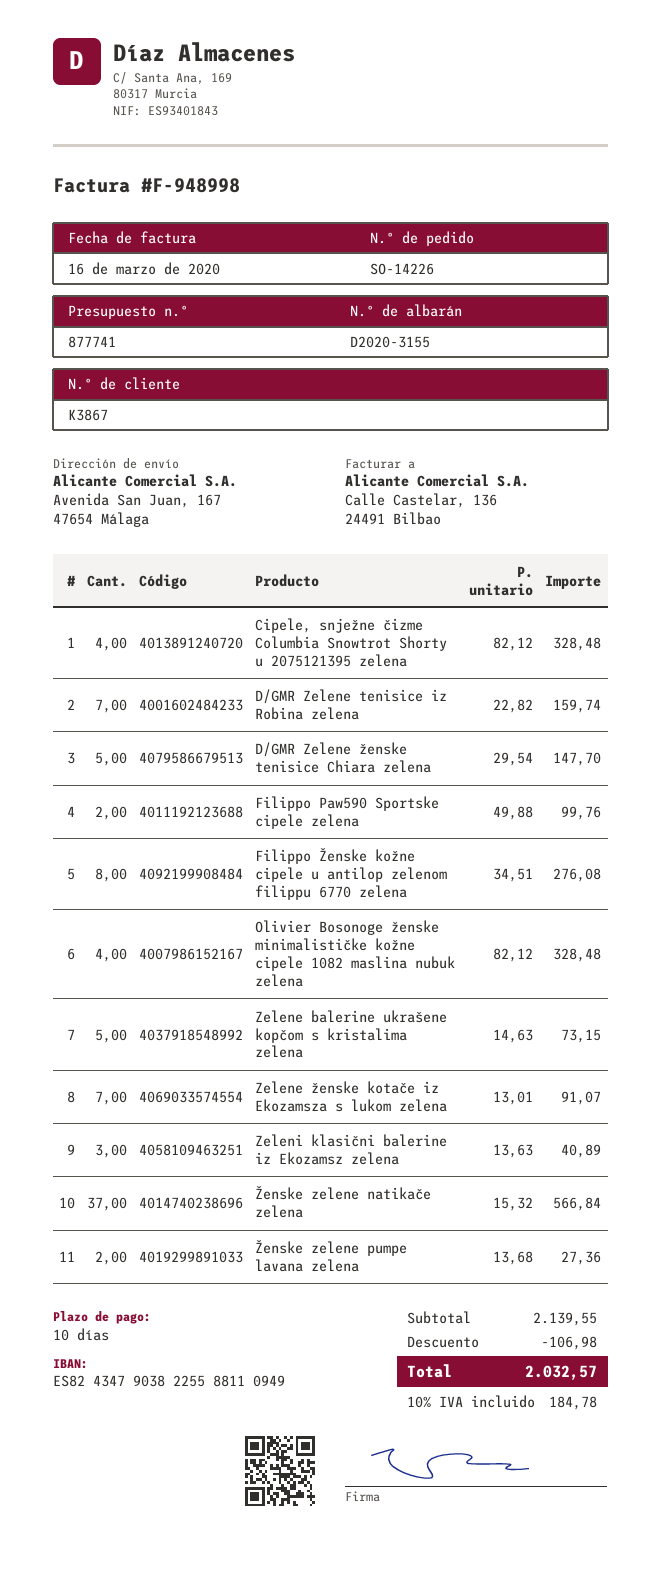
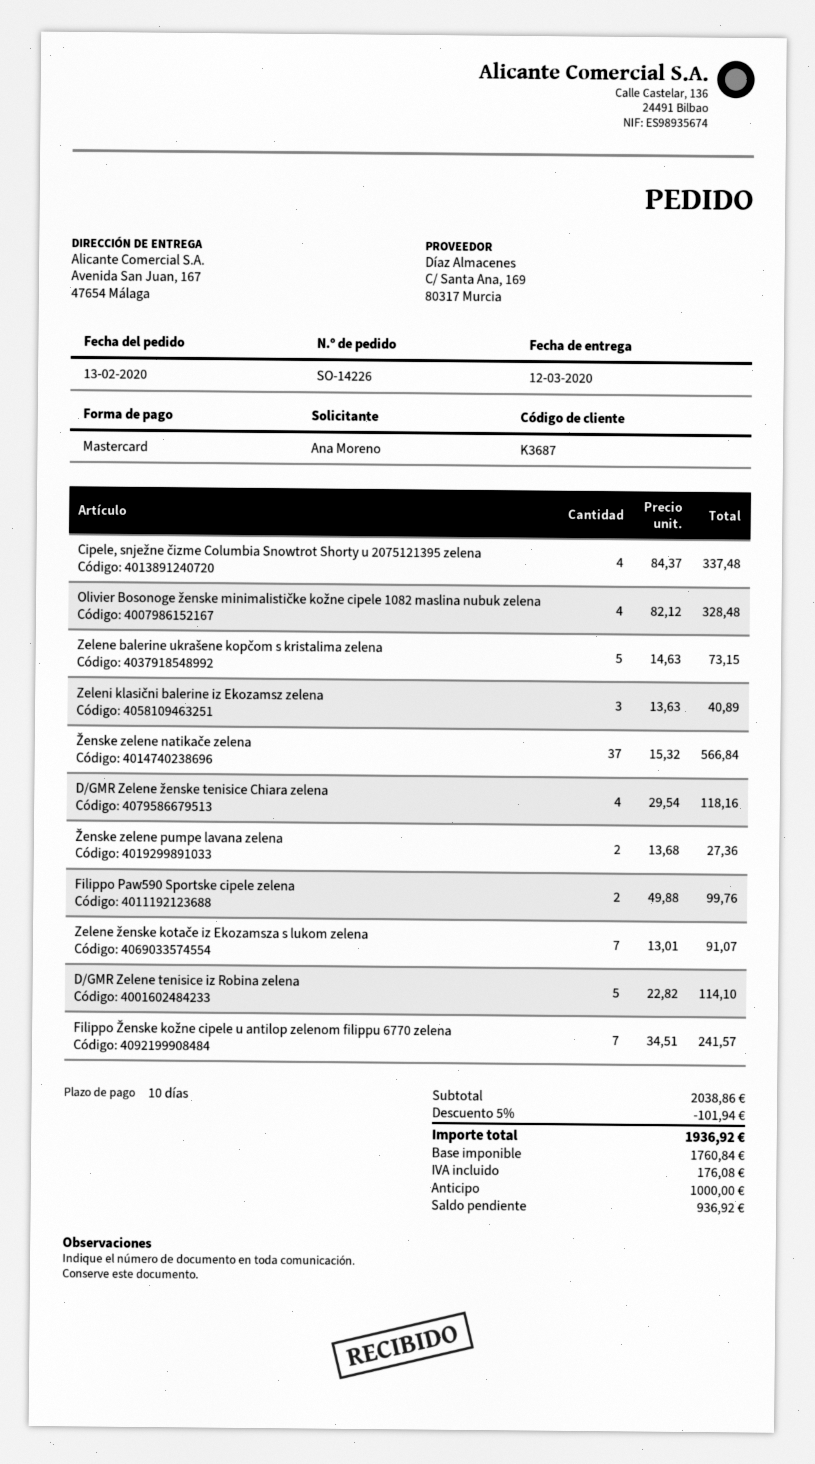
customer number: K3867 -> K3687
Cipele, snježne čizme Columbia Snowtrot Shorty u 2075121395 zelena: 4 x 82.12 = 328.48 -> 4 x 84.37 = 337.48
D/GMR Zelene tenisice iz Robina zelena: 7 x 22.82 = 159.74 -> 5 x 22.82 = 114.10
D/GMR Zelene ženske tenisice Chiara zelena: 5 x 29.54 = 147.70 -> 4 x 29.54 = 118.16
Filippo Ženske kožne cipele u antilop zelenom filippu 6770 zelena: 8 x 34.51 = 276.08 -> 7 x 34.51 = 241.57
subtotal: 2139.55 -> 2038.86
discount: 106.98 -> 101.94
tax: 184.78 -> 176.08
total: 2032.57 -> 1936.92

